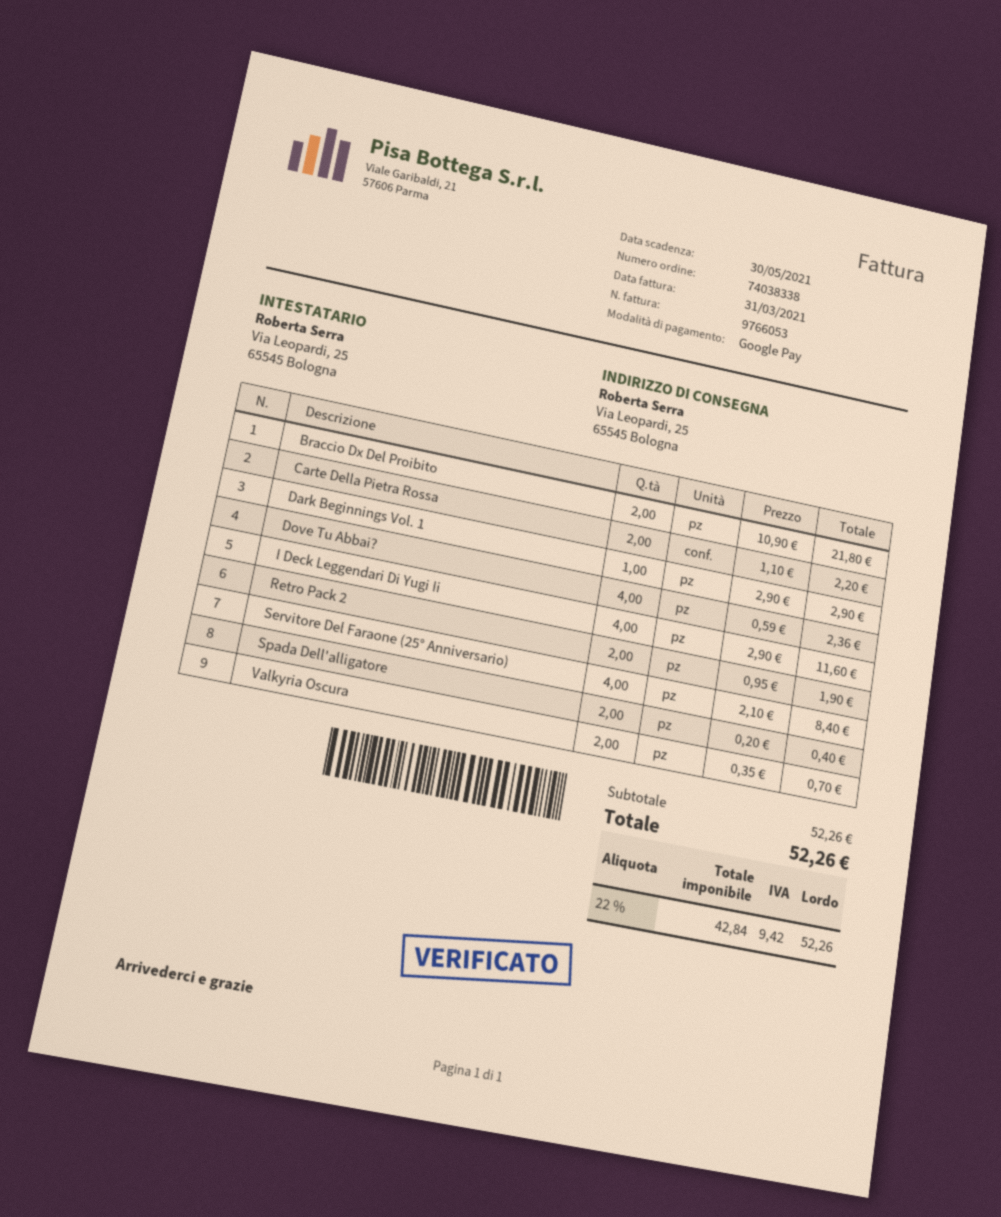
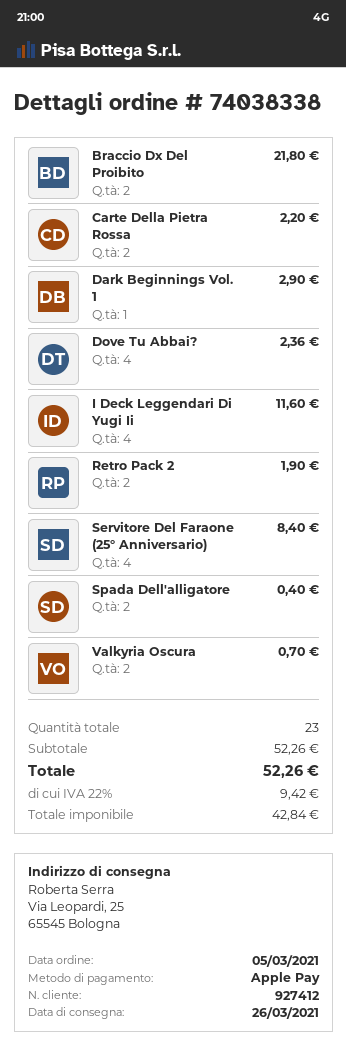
payment method: Google Pay -> Apple Pay

